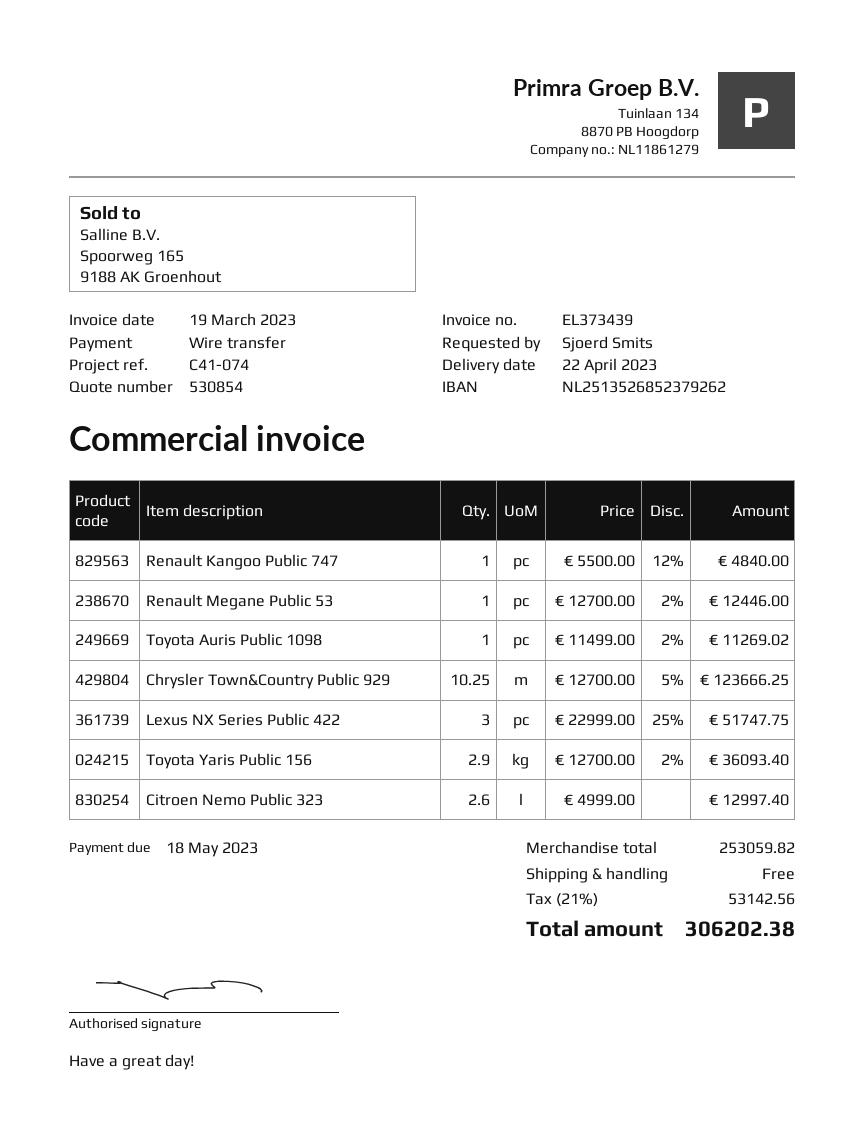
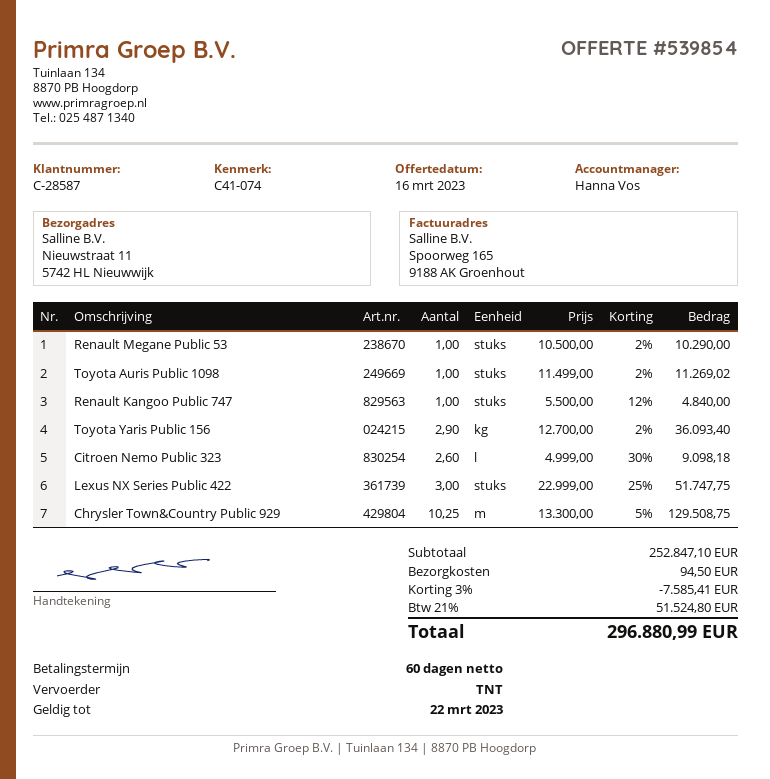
quote number: 530854 -> 539854
Renault Megane Public 53: 1 x 12700.00 - 2% = 12446.00 -> 1 x 10500.00 - 2% = 10290.00
Chrysler Town&Country Public 929: 10.25 x 12700.00 - 5% = 123666.25 -> 10.25 x 13300.00 - 5% = 129508.75
Citroen Nemo Public 323: 2.6 x 4999.00 = 12997.40 -> 2.6 x 4999.00 - 30% = 9098.18
subtotal: 253059.82 -> 252847.10
discount: none -> 3% = 7585.41
shipping: 0.00 -> 94.50
tax: 21% = 53142.56 -> 21% = 51524.80
total: 306202.38 -> 296880.99

